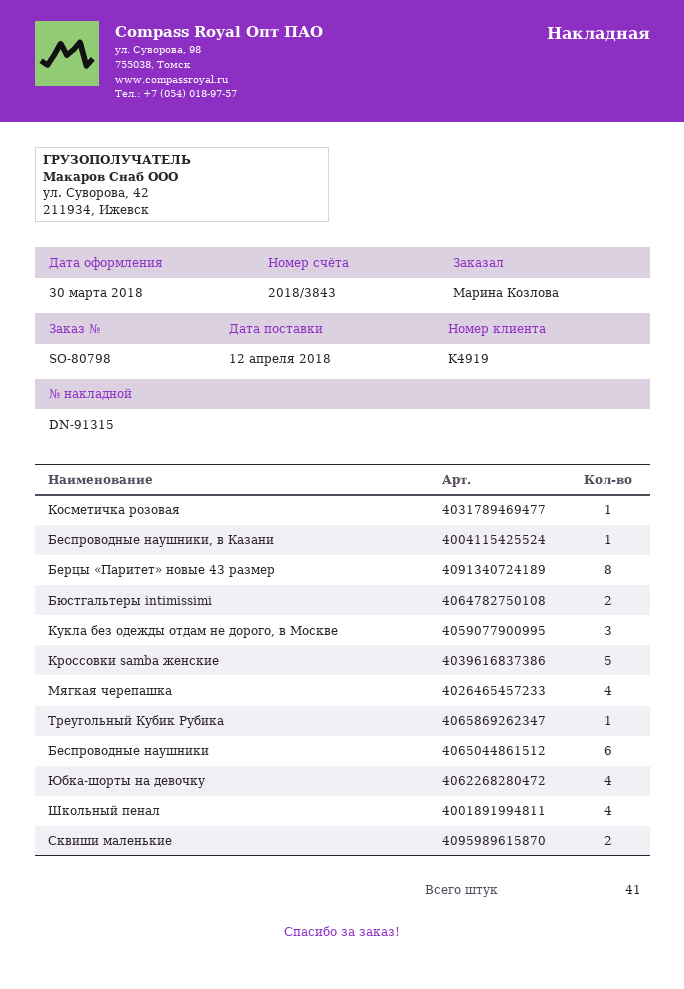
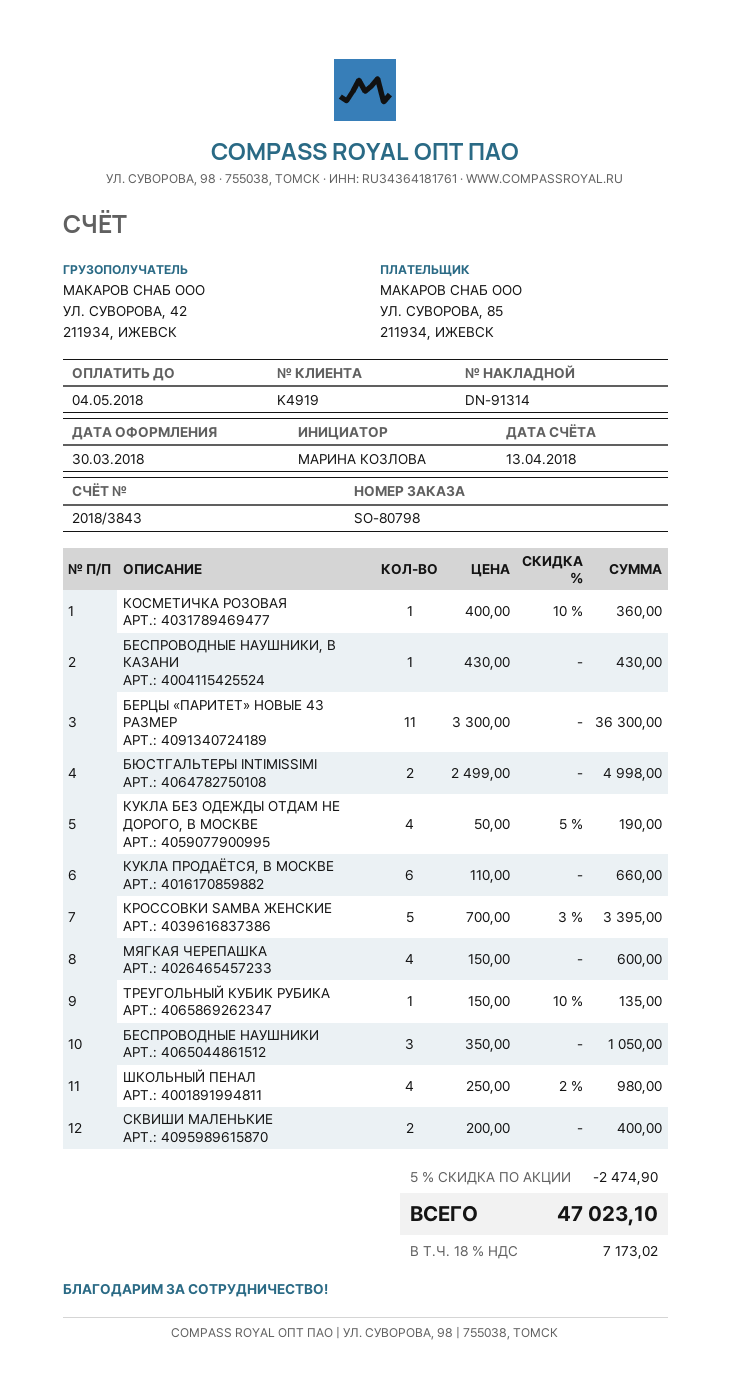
delivery note number: DN-91315 -> DN-91314
Берцы «Паритет» новые 43 размер: 8 -> 11
Кукла без одежды отдам не дорого, в Москве: 3 -> 4
Беспроводные наушники: 6 -> 3
Юбка-шорты на девочку: 4 -> none
КУКЛА ПРОДАЁТСЯ, В МОСКВЕ: none -> 6

